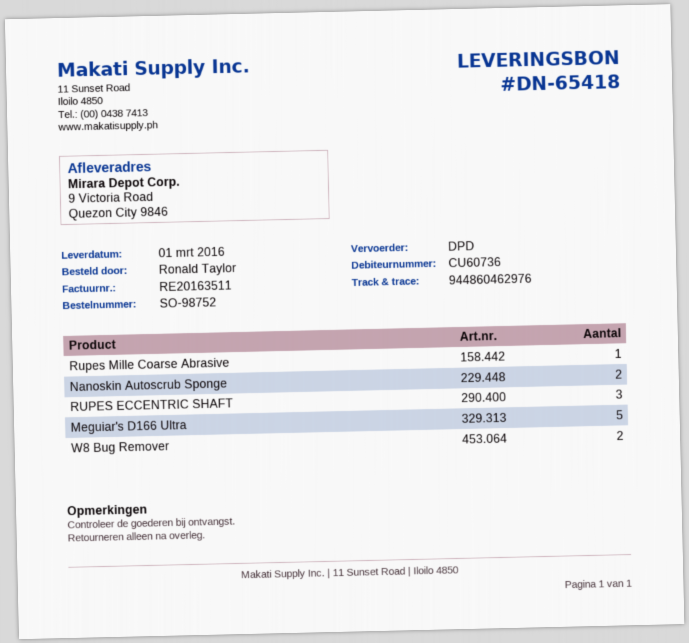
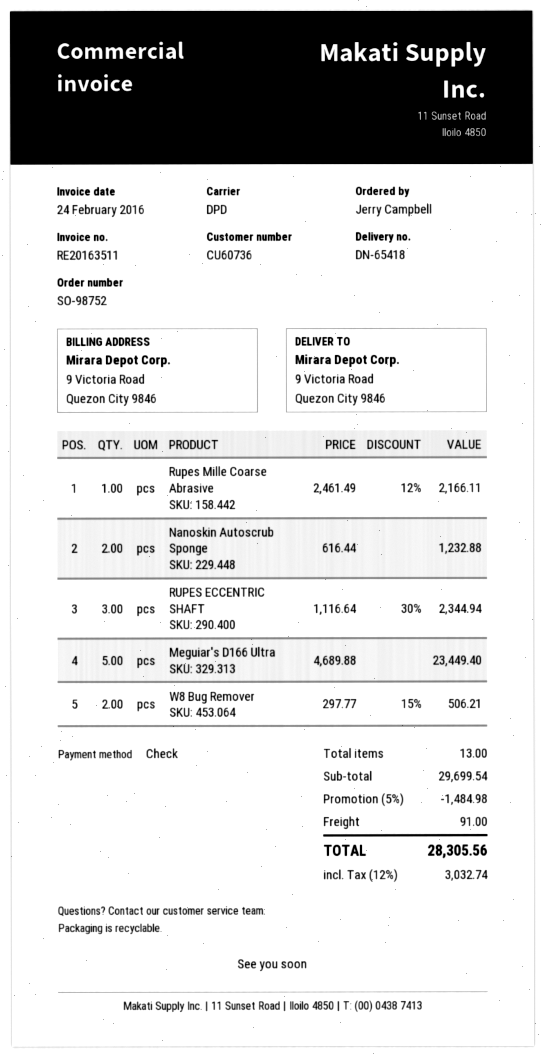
ordered by: Ronald Taylor -> Jerry Campbell

